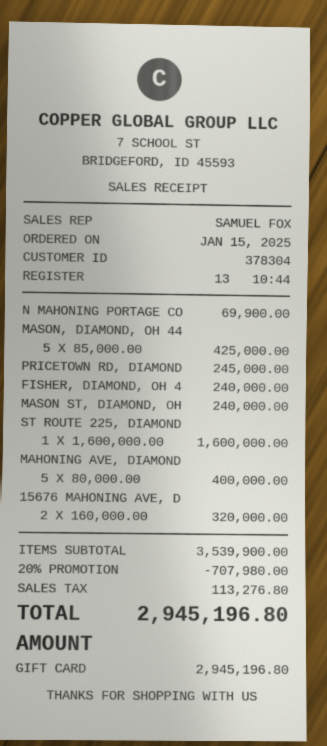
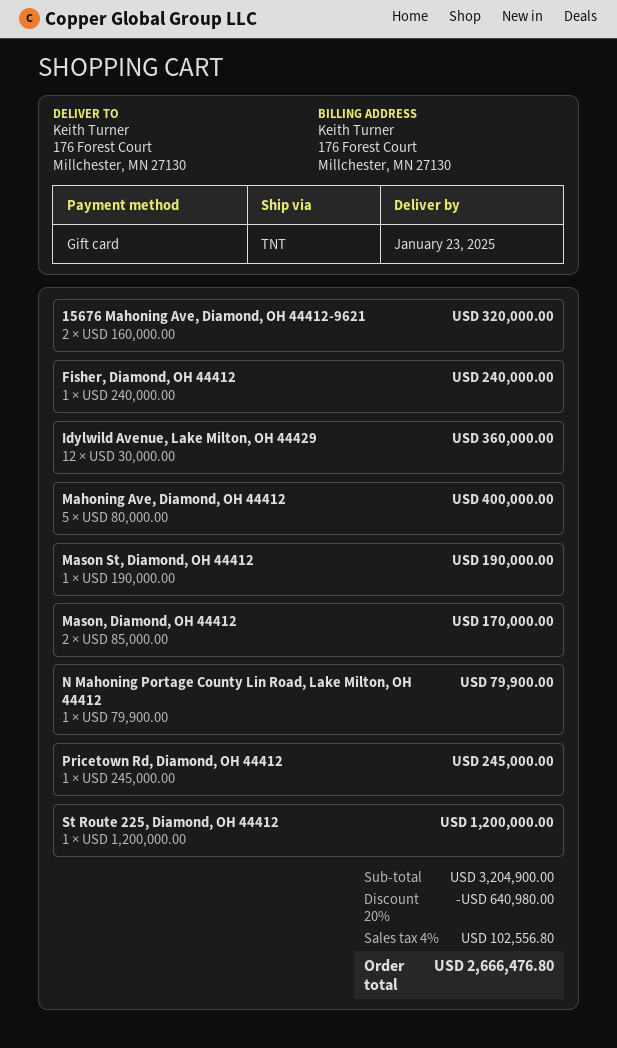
N MAHONING PORTAGE CO: 1 x 69900.00 = 69900.00 -> 1 x 79900.00 = 79900.00
MASON, DIAMOND, OH 44: 5 x 85000.00 = 425000.00 -> 2 x 85000.00 = 170000.00
MASON ST, DIAMOND, OH: 1 x 240000.00 = 240000.00 -> 1 x 190000.00 = 190000.00
ST ROUTE 225, DIAMOND: 1 x 1600000.00 = 1600000.00 -> 1 x 1200000.00 = 1200000.00
Idylwild Avenue, Lake Milton, OH 44429: none -> 12 x 30000.00 = 360000.00
subtotal: 3539900.00 -> 3204900.00
discount: 20% = 707980.00 -> 20% = 640980.00
tax: 113276.80 -> 102556.80
total: 2945196.80 -> 2666476.80

